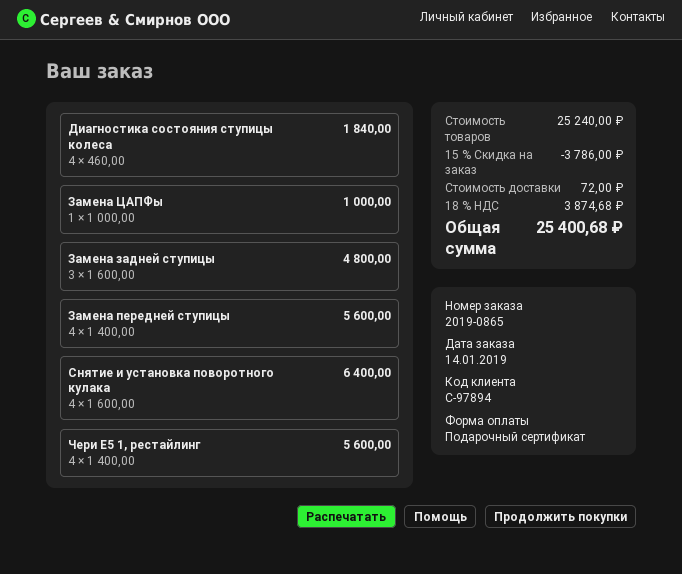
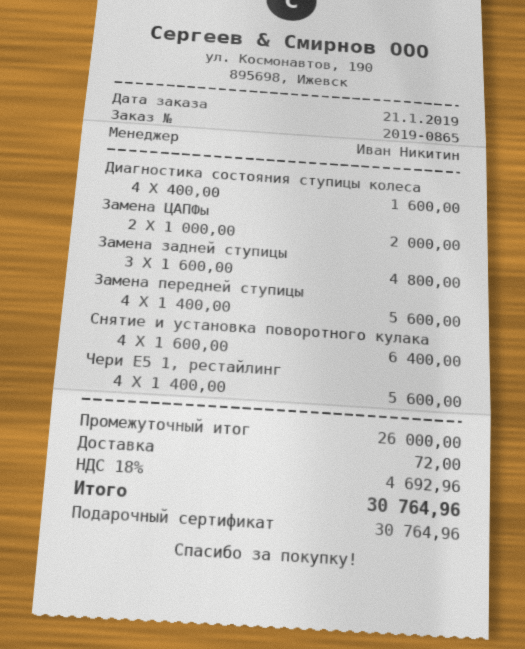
order date: 2019-01-14 -> 2019-01-21
Диагностика состояния ступицы колеса: 4 x 460.00 = 1840.00 -> 4 x 400.00 = 1600.00
Замена ЦАПФы: 1 x 1000.00 = 1000.00 -> 2 x 1000.00 = 2000.00
subtotal: 25240.00 -> 26000.00
discount: 15% = 3786.00 -> none
tax: 18% = 3874.68 -> 18% = 4692.96
total: 25400.68 -> 30764.96

